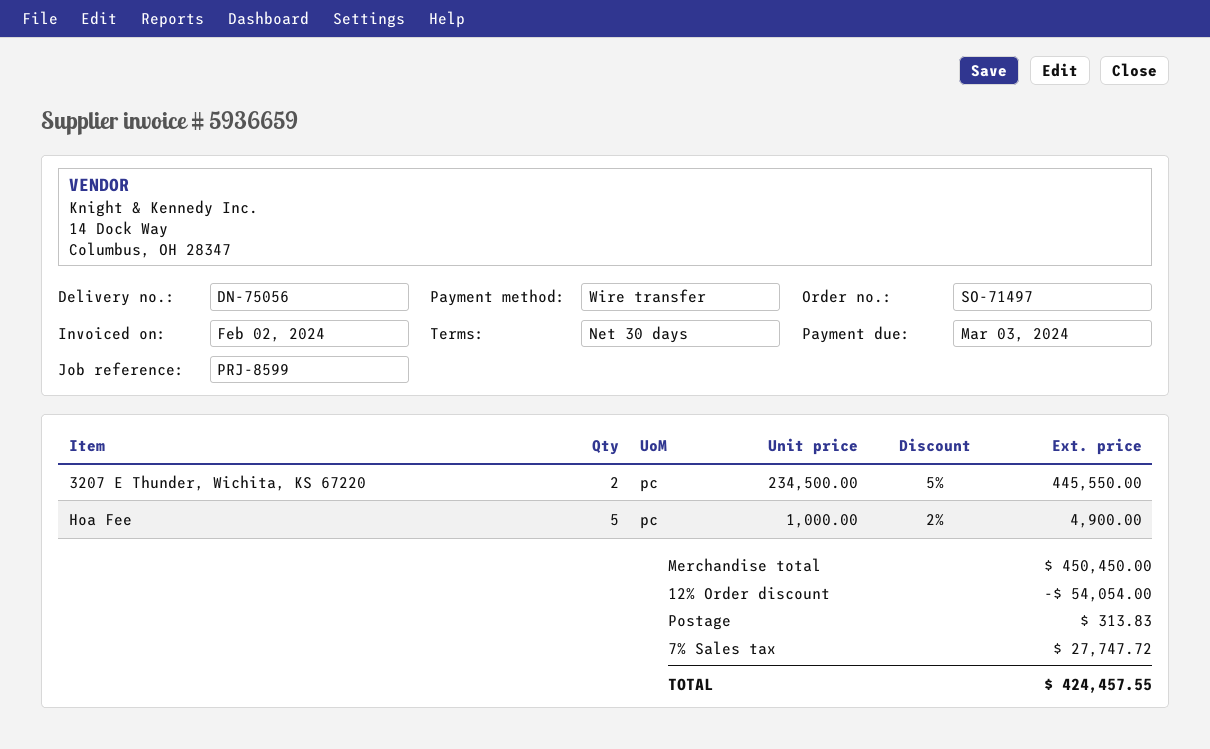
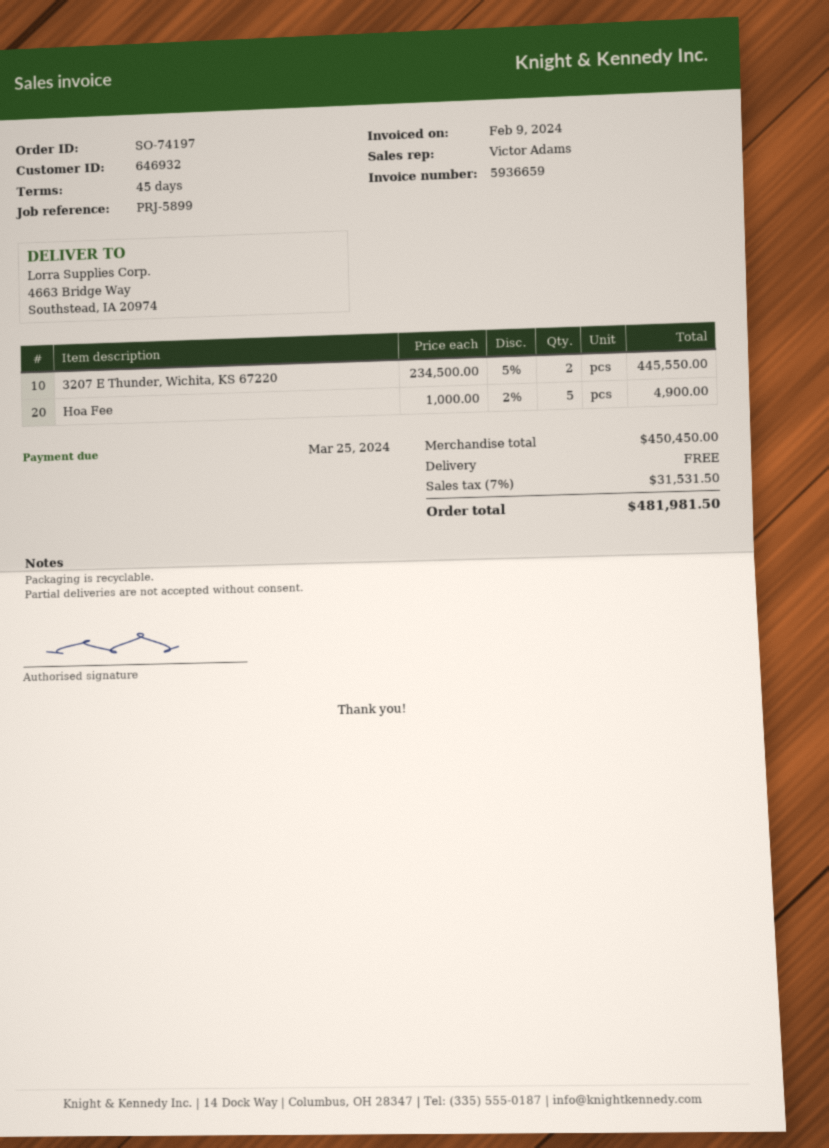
order number: SO-71497 -> SO-74197
invoice date: 2024-02-02 -> 2024-02-09
payment terms: 30 days -> 45 days
due date: 2024-03-03 -> 2024-03-25
reference: PRJ-8599 -> PRJ-5899
discount: 12% = 54054.00 -> none
shipping: 313.83 -> 0.00
tax: 7% = 27747.72 -> 7% = 31531.50
total: 424457.55 -> 481981.50

